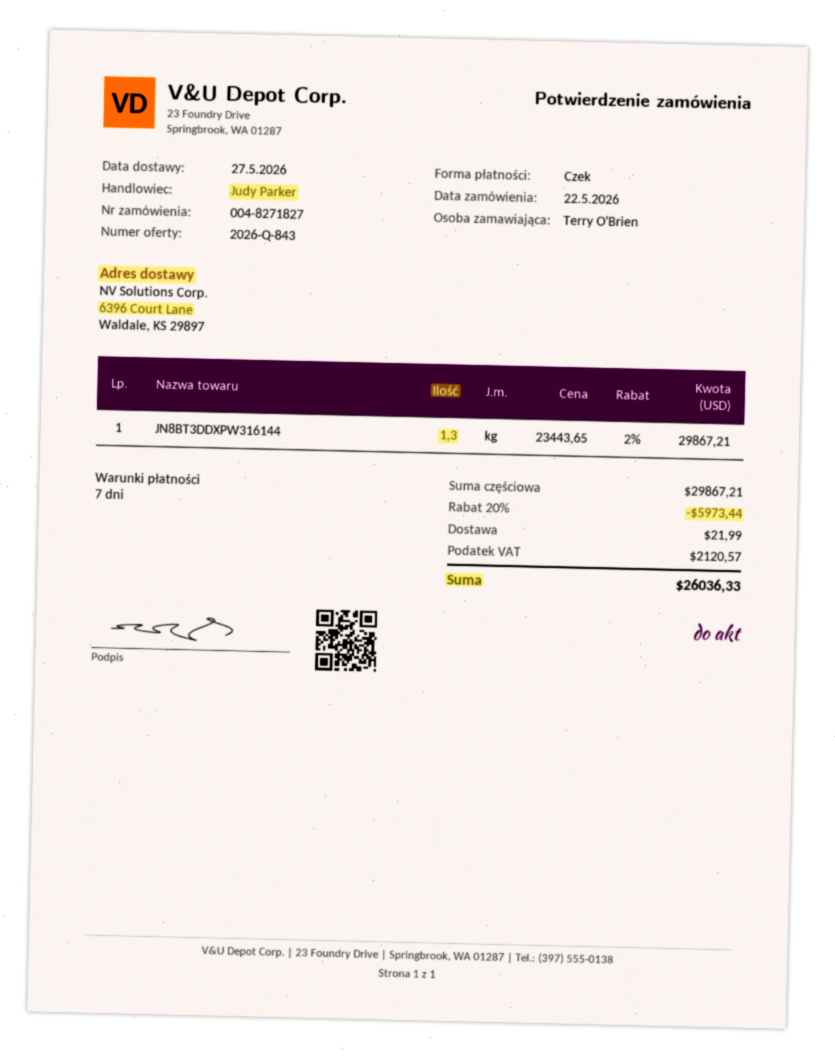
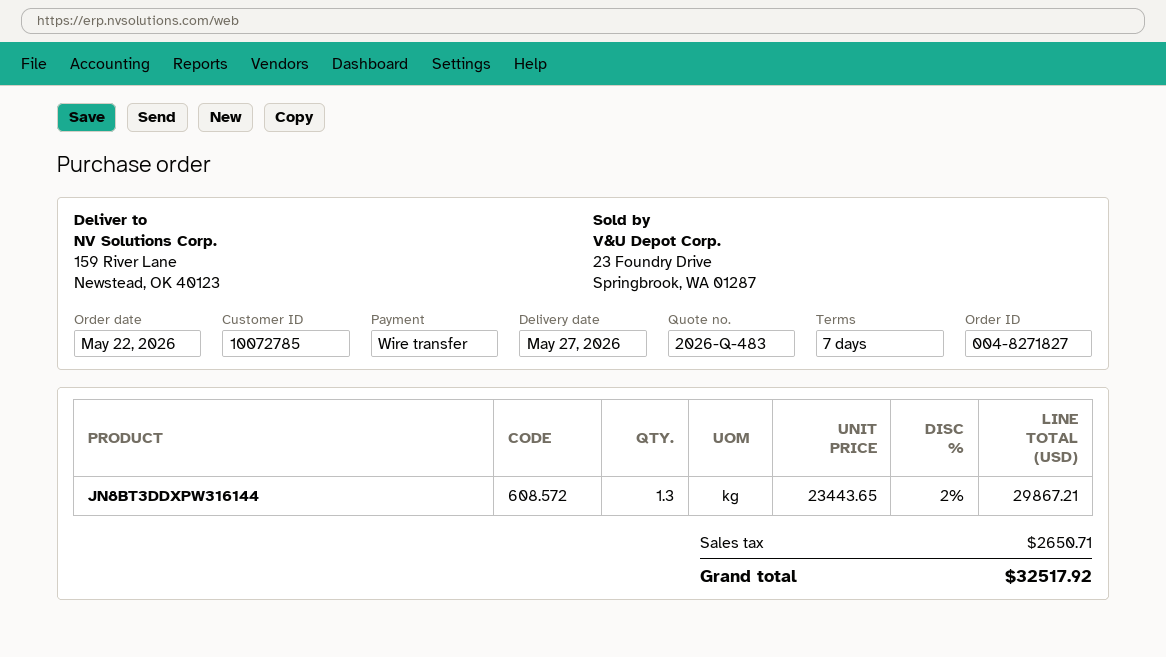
quote number: 2026-Q-843 -> 2026-Q-483
payment method: cheque -> bank transfer
ship to: 6396 Court Lane, Waldale, KS 29897 -> 159 River Lane, Newstead, OK 40123
discount: 20% = 5973.44 -> none
shipping: 21.99 -> none
tax: 2120.57 -> 2650.71
total: 26036.33 -> 32517.92

